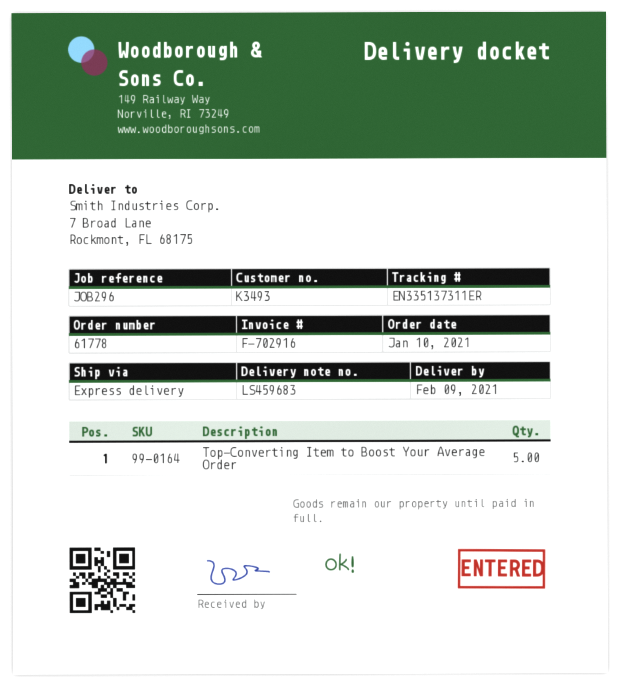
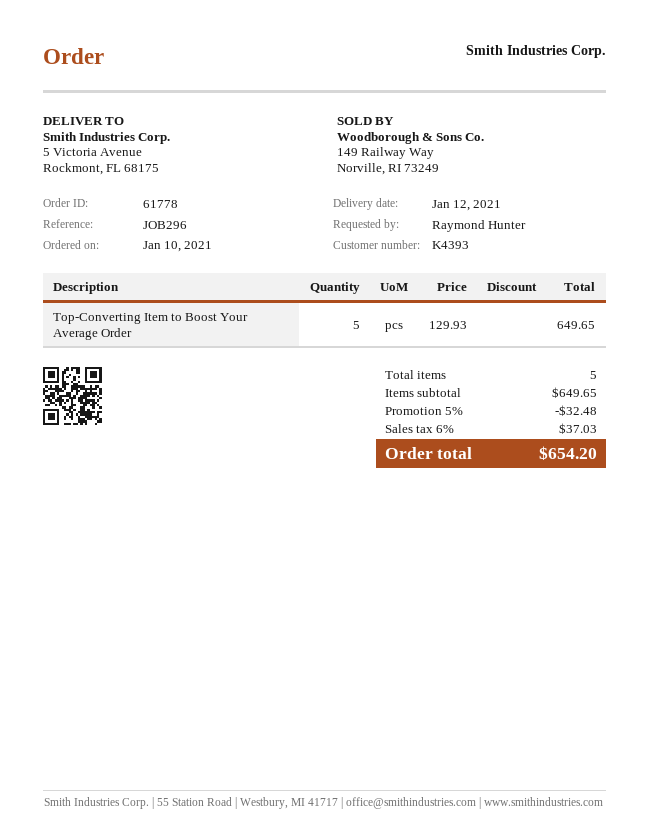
delivery date: 2021-02-09 -> 2021-01-12
customer number: K3493 -> K4393
ship to: 7 Broad Lane, Rockmont, FL 68175 -> 5 Victoria Avenue, Rockmont, FL 68175

